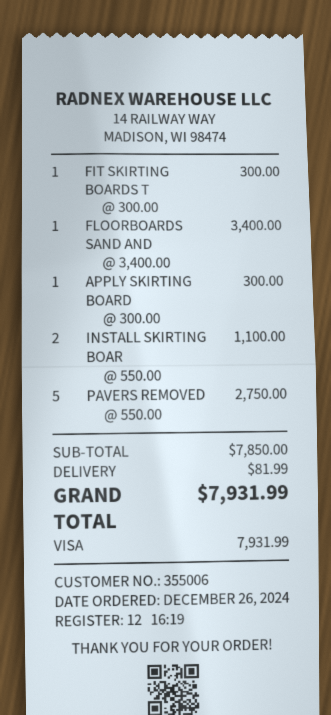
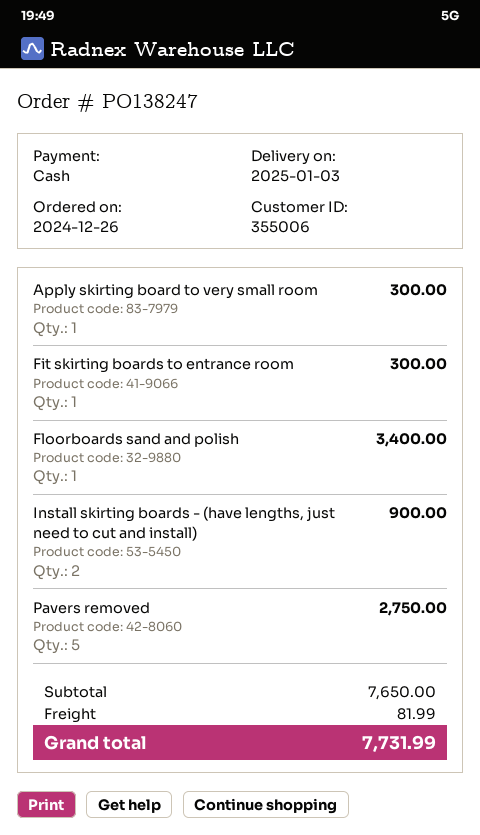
payment method: Visa -> cash
INSTALL SKIRTING BOAR: 2 for 1100.00 -> 2 for 900.00
subtotal: 7850.00 -> 7650.00
total: 7931.99 -> 7731.99

